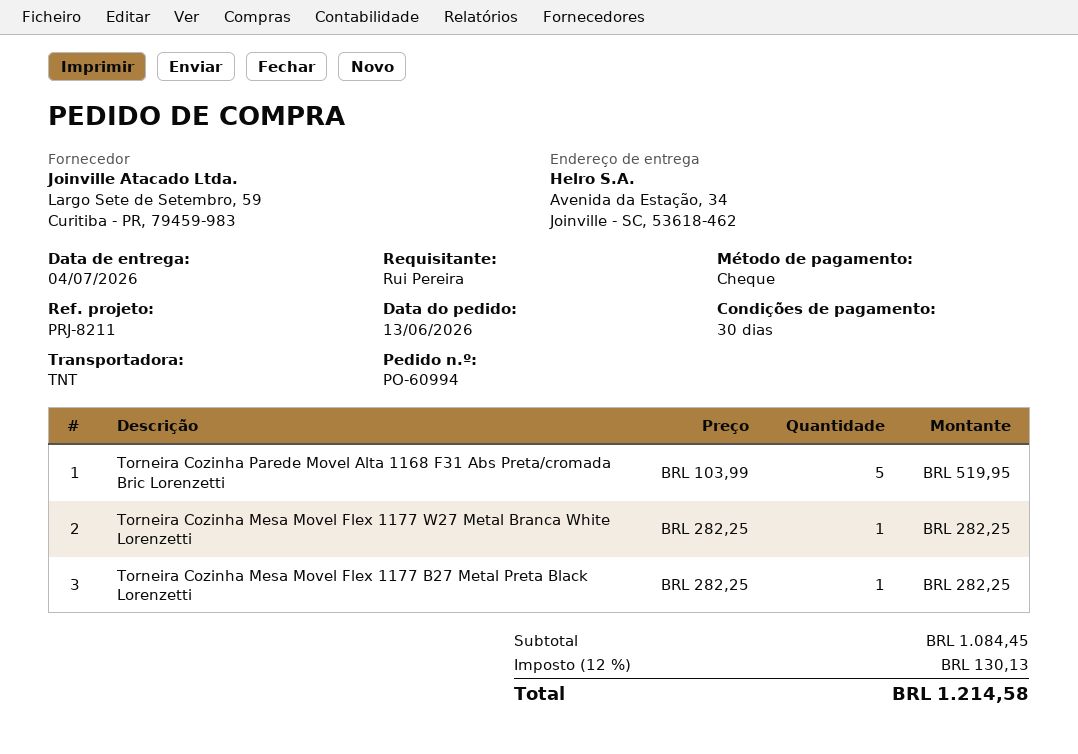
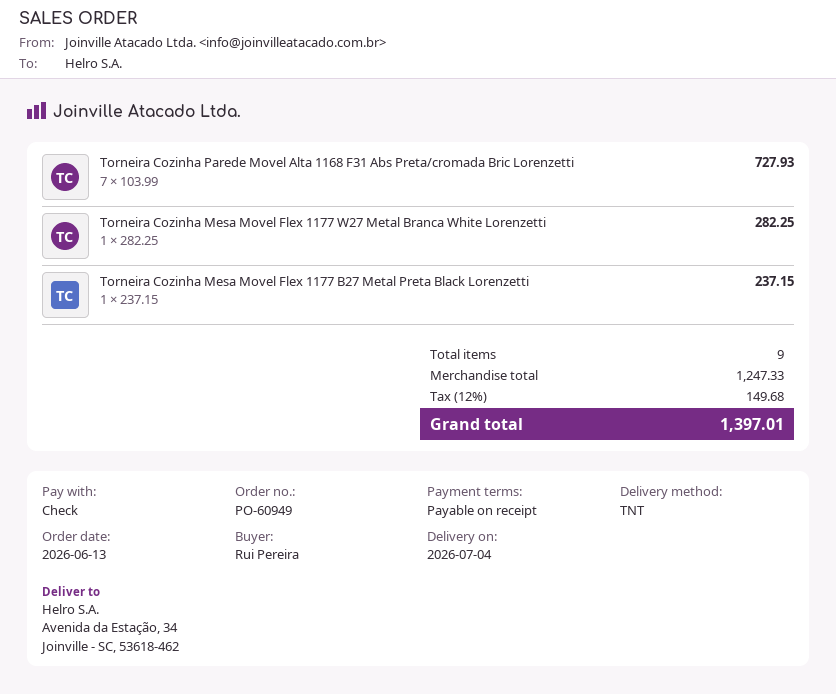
order number: PO-60994 -> PO-60949
payment terms: 30 days -> on receipt
Torneira Cozinha Parede Movel Alta 1168 F31 Abs Preta/cromada Bric Lorenzetti: 5 x 103.99 = 519.95 -> 7 x 103.99 = 727.93
Torneira Cozinha Mesa Movel Flex 1177 B27 Metal Preta Black Lorenzetti: 1 x 282.25 = 282.25 -> 1 x 237.15 = 237.15
subtotal: 1084.45 -> 1247.33
tax: 12% = 130.13 -> 12% = 149.68
total: 1214.58 -> 1397.01

